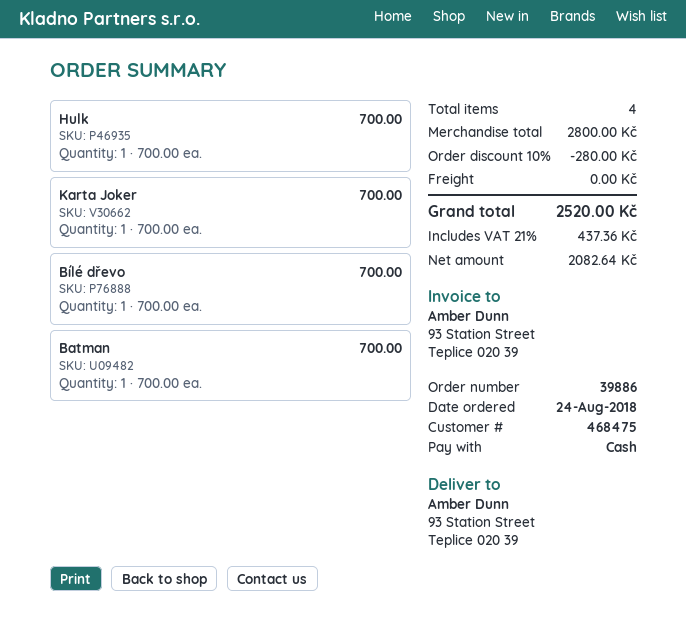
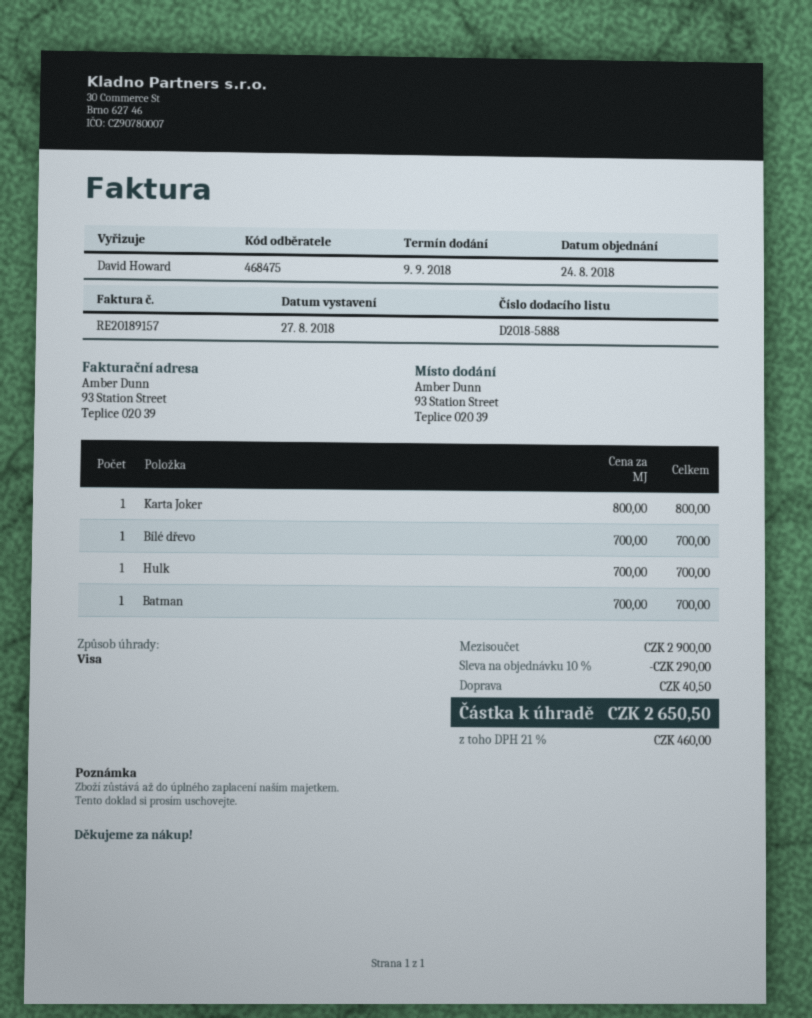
payment method: cash -> Visa
Karta Joker: 1 x 700.00 = 700.00 -> 1 x 800.00 = 800.00
subtotal: 2800.00 -> 2900.00
discount: 10% = 280.00 -> 10% = 290.00
shipping: 0.00 -> 40.50
tax: 21% = 437.36 -> 21% = 460.00
total: 2520.00 -> 2650.50

